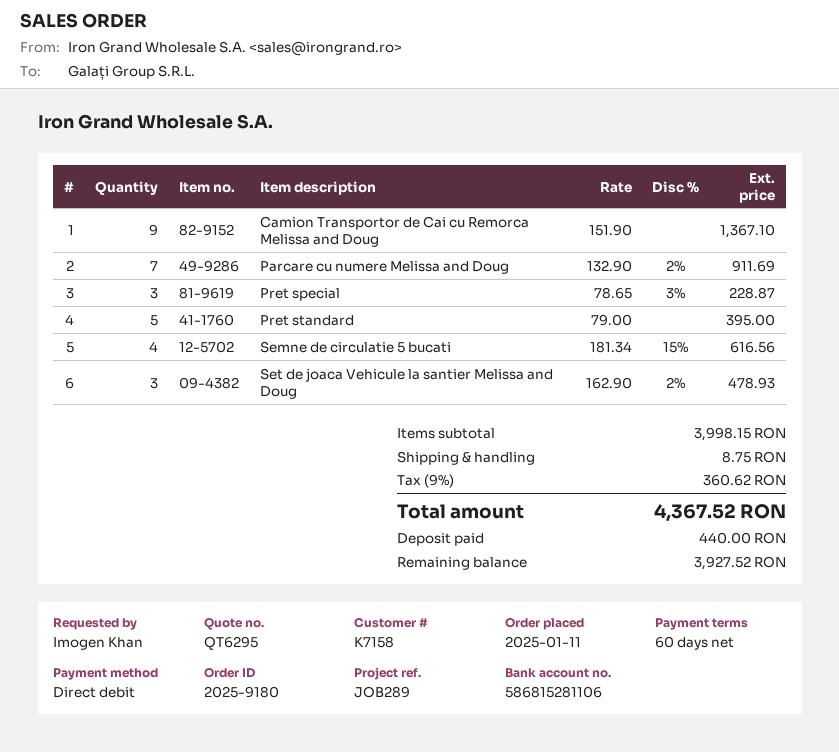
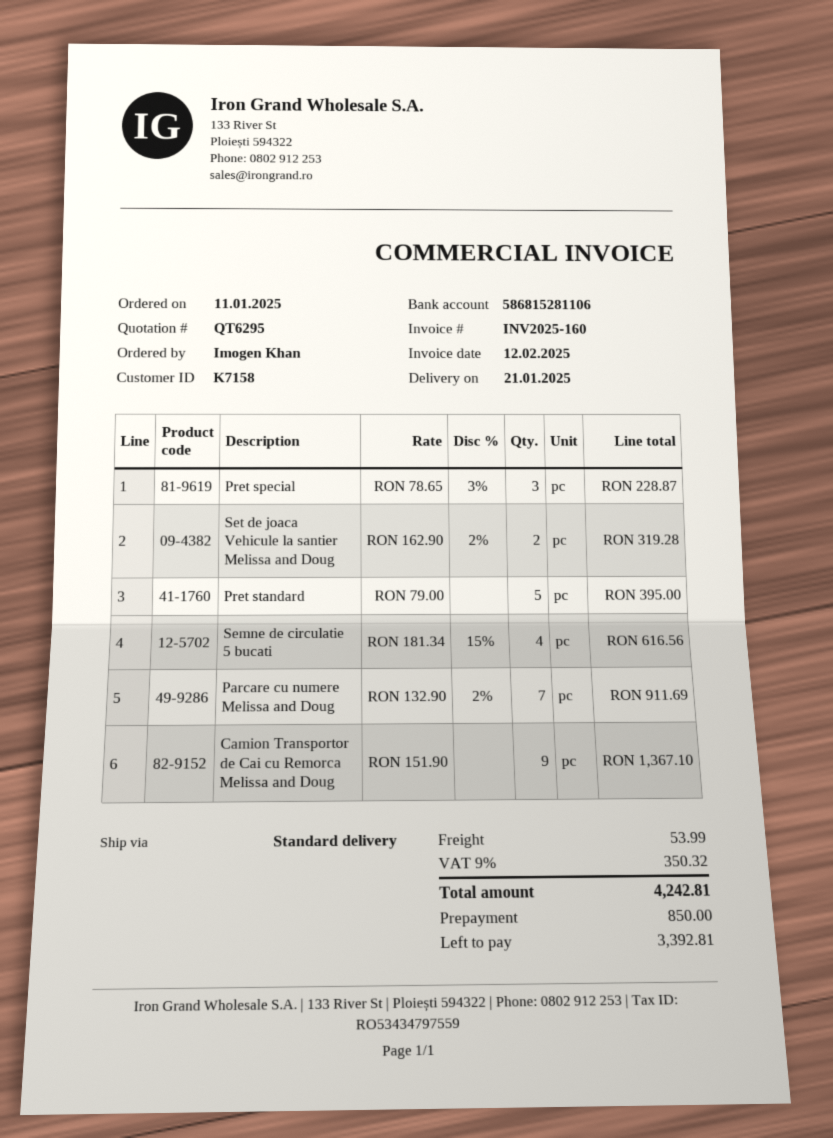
Set de joaca Vehicule la santier Melissa and Doug: 3 x 162.90 - 2% = 478.93 -> 2 x 162.90 - 2% = 319.28
shipping: 8.75 -> 53.99
tax: 9% = 360.62 -> 9% = 350.32
total: 4367.52 -> 4242.81
deposit: 440.00 -> 850.00
balance: 3927.52 -> 3392.81

